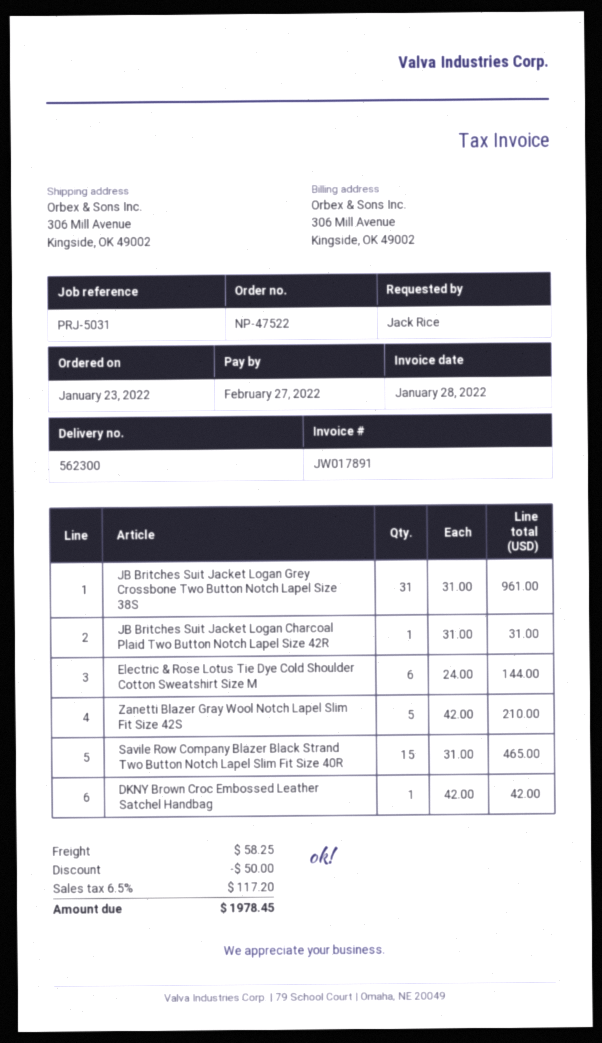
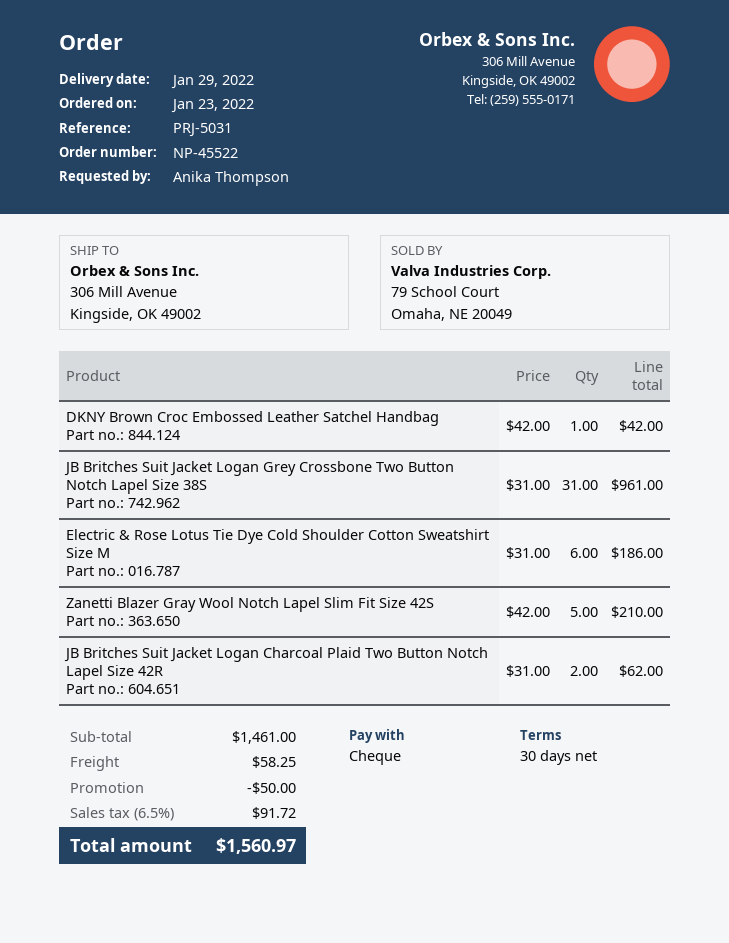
order number: NP-47522 -> NP-45522
ordered by: Jack Rice -> Anika Thompson
JB Britches Suit Jacket Logan Charcoal Plaid Two Button Notch Lapel Size 42R: 1 x 31.00 = 31.00 -> 2 x 31.00 = 62.00
Electric & Rose Lotus Tie Dye Cold Shoulder Cotton Sweatshirt Size M: 6 x 24.00 = 144.00 -> 6 x 31.00 = 186.00
Savile Row Company Blazer Black Strand Two Button Notch Lapel Slim Fit Size 40R: 15 x 31.00 = 465.00 -> none
tax: 6.5% = 117.20 -> 6.5% = 91.72
total: 1978.45 -> 1560.97

